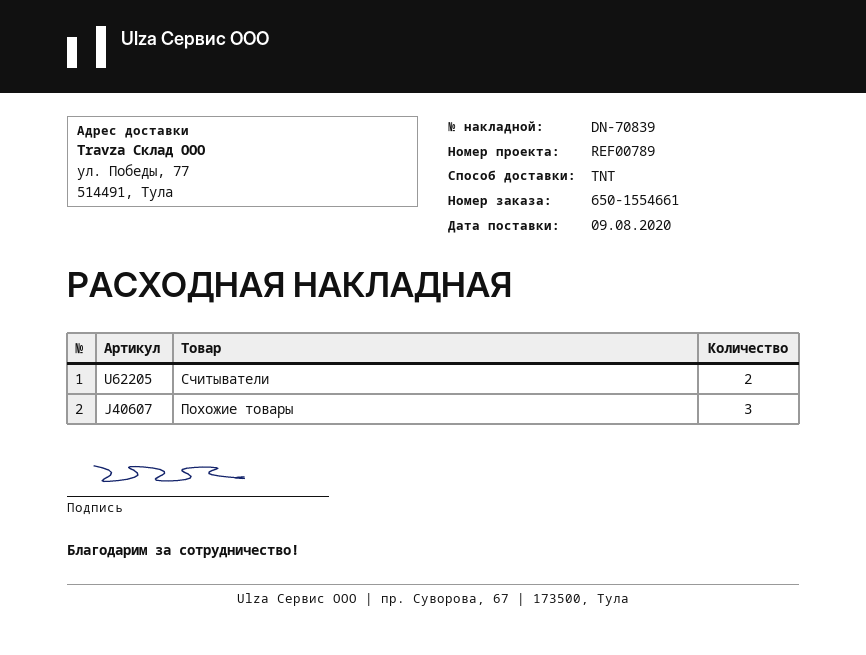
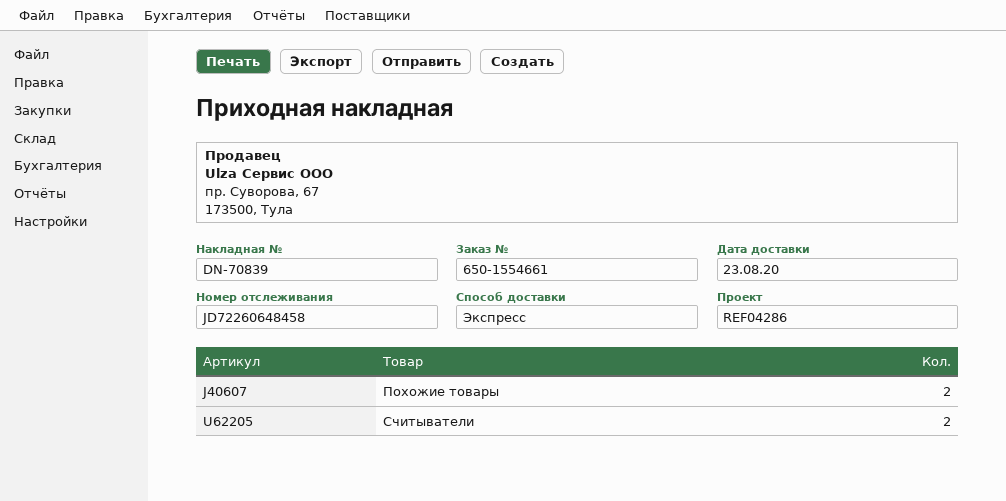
delivery date: 2020-08-09 -> 2020-08-23
reference: REF00789 -> REF04286
shipping method: TNT -> express
Похожие товары: 3 -> 2

